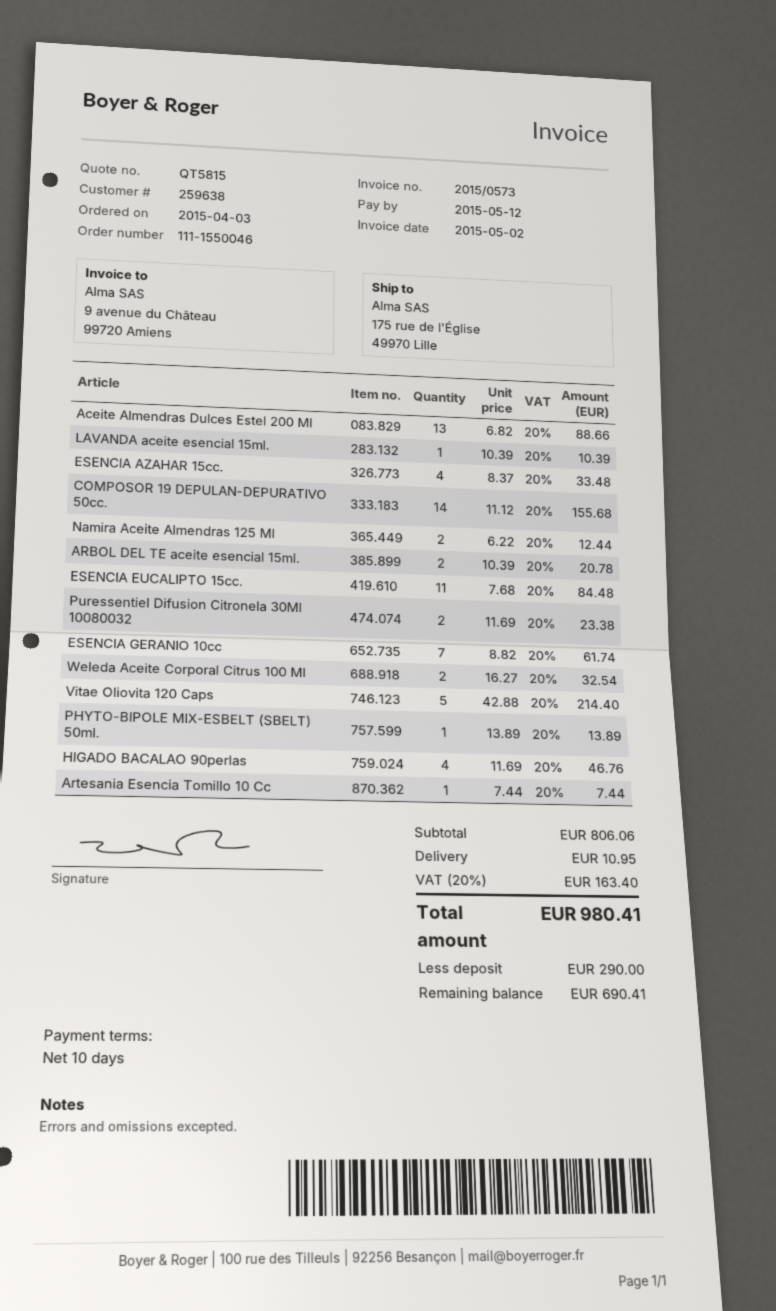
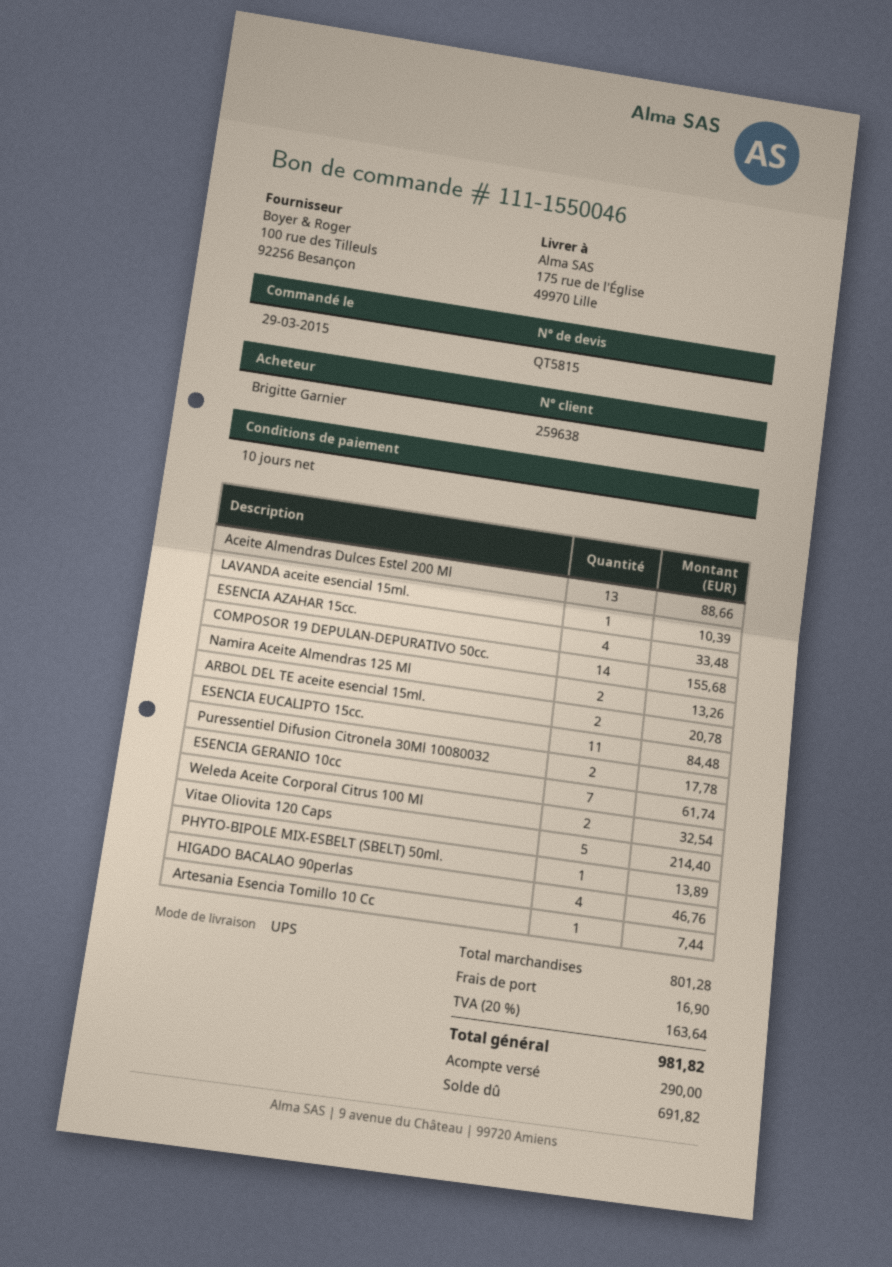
order date: 2015-04-03 -> 2015-03-29
Namira Aceite Almendras 125 Ml: 2 for 12.44 -> 2 for 13.26
Puressentiel Difusion Citronela 30Ml 10080032: 2 for 23.38 -> 2 for 17.78
subtotal: 806.06 -> 801.28
shipping: 10.95 -> 16.90
tax: 20% = 163.40 -> 20% = 163.64
total: 980.41 -> 981.82
balance: 690.41 -> 691.82

